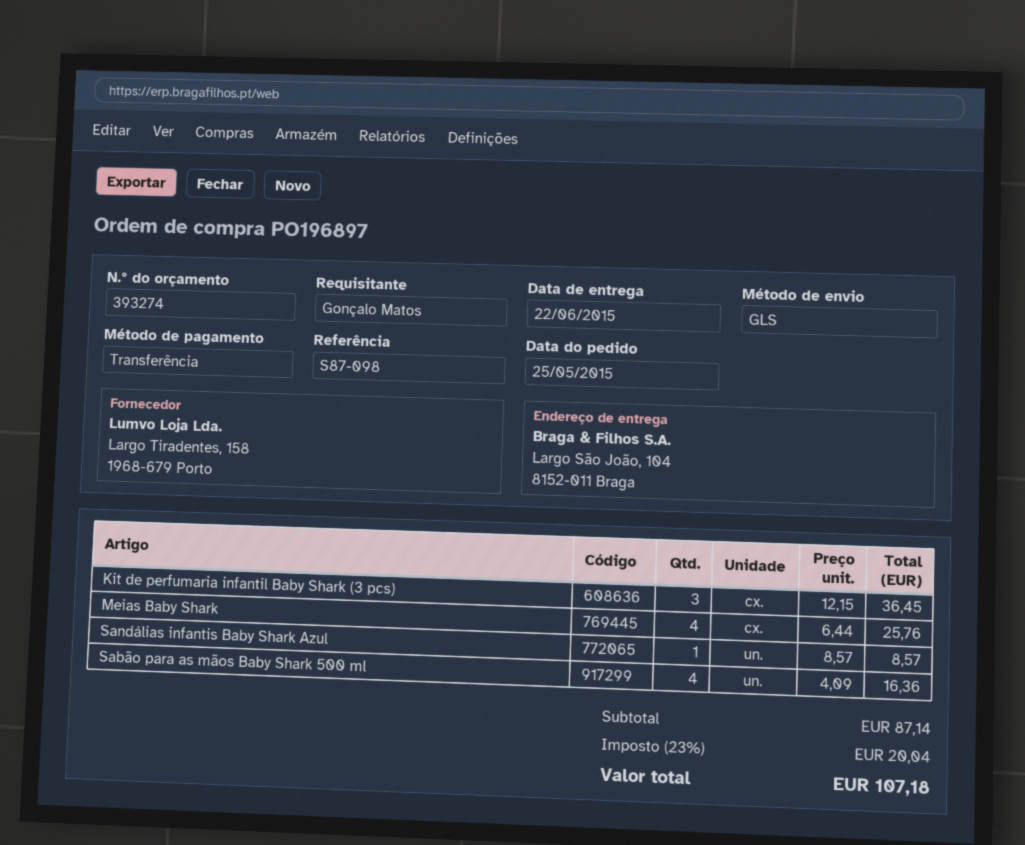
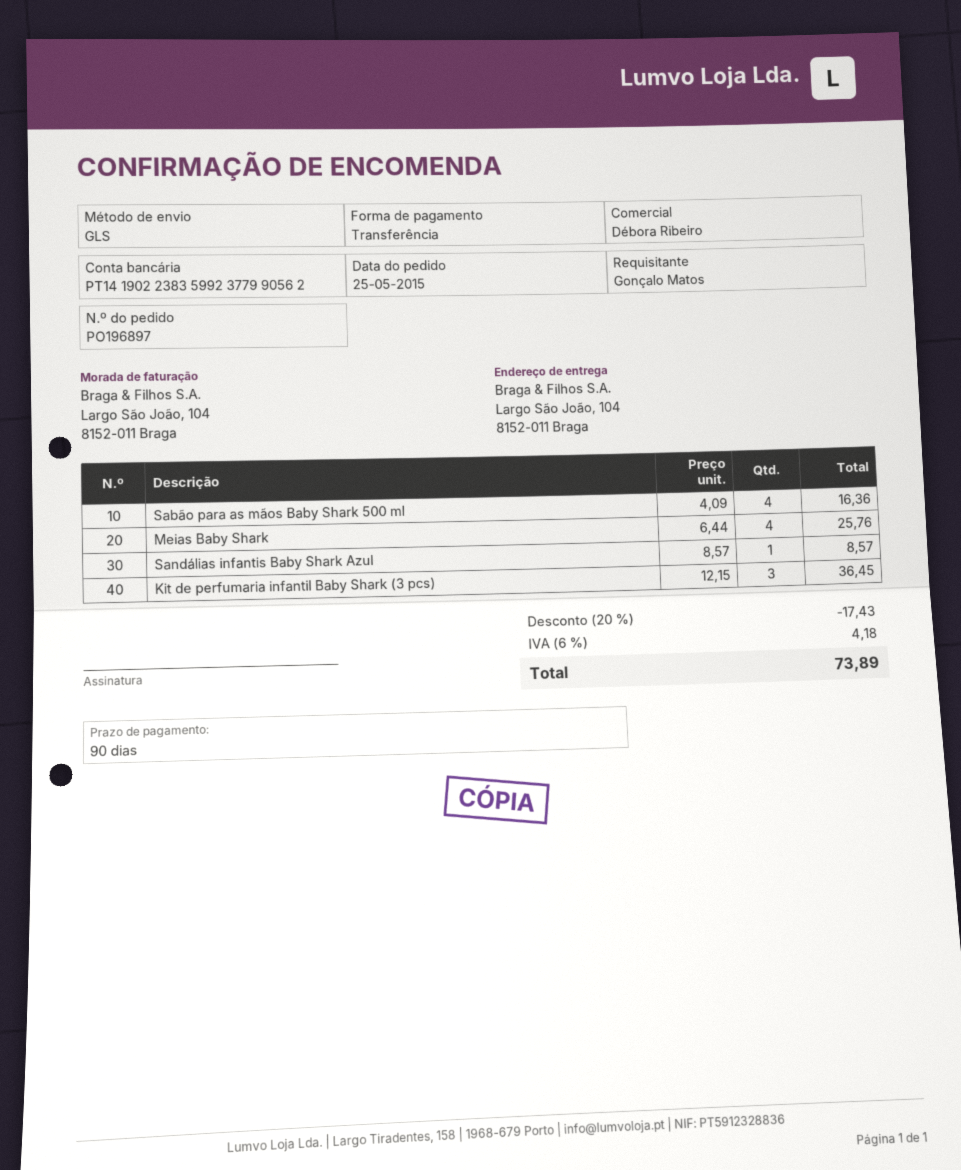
discount: none -> 20% = 17.43
tax: 23% = 20.04 -> 6% = 4.18
total: 107.18 -> 73.89

